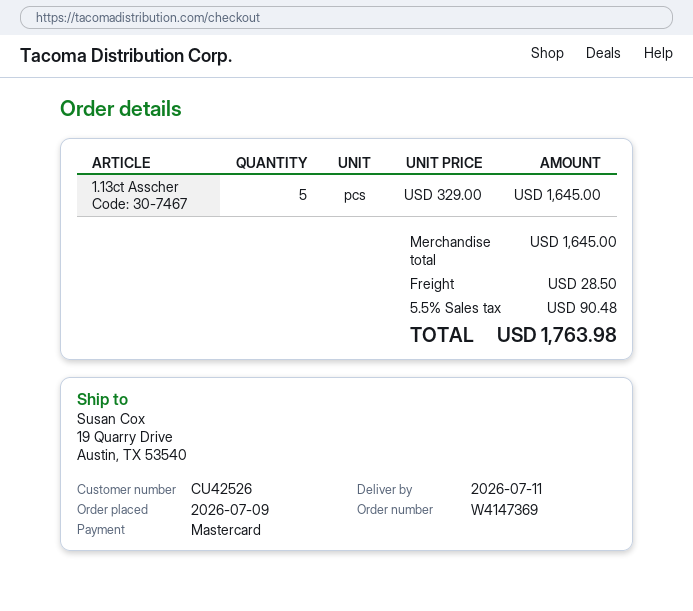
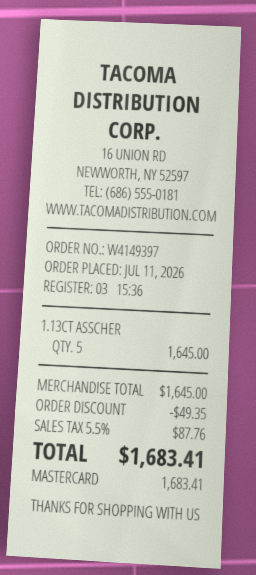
order number: W4147369 -> W4149397
order date: 2026-07-09 -> 2026-07-11
discount: none -> 49.35
shipping: 28.50 -> none
tax: 5.5% = 90.48 -> 5.5% = 87.76
total: 1763.98 -> 1683.41

